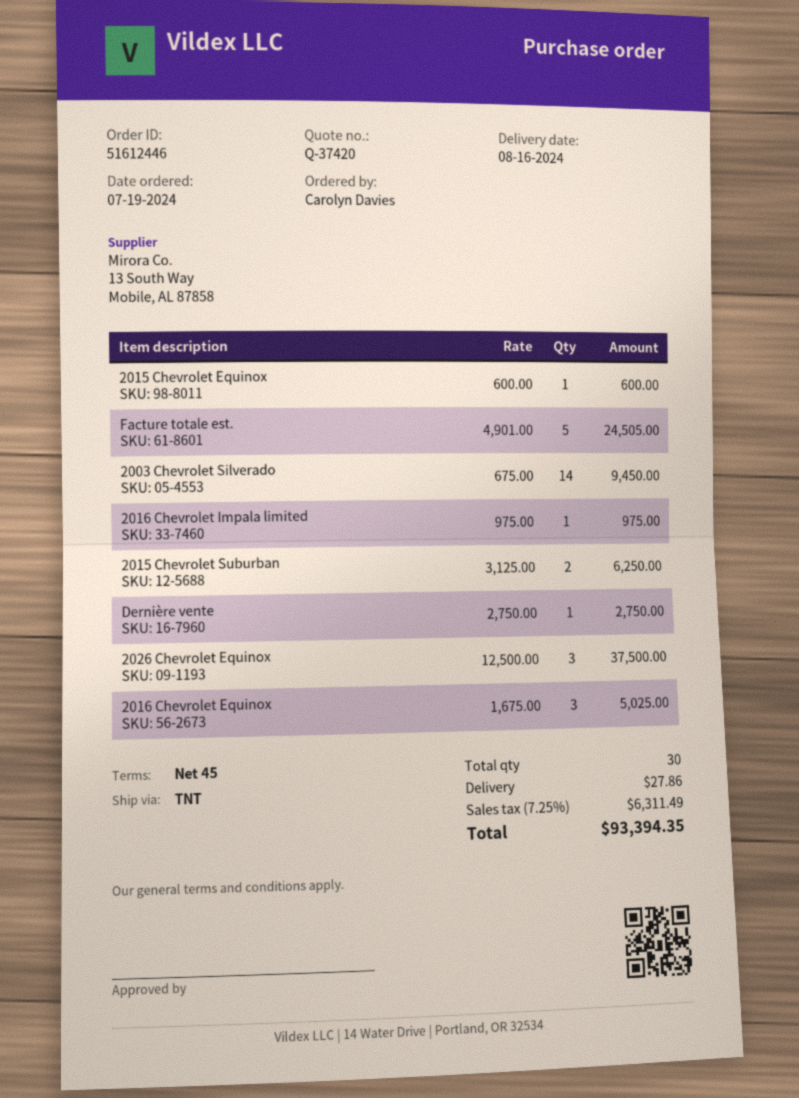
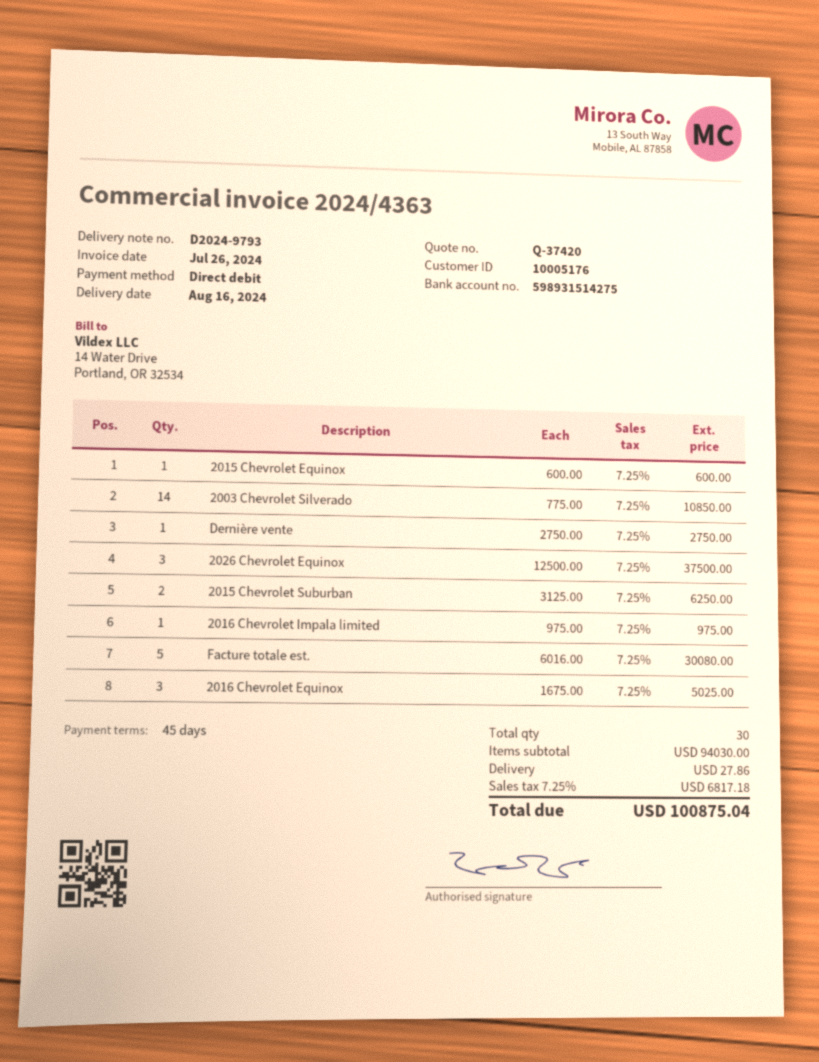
Facture totale est.: 5 x 4901.00 = 24505.00 -> 5 x 6016.00 = 30080.00
2003 Chevrolet Silverado: 14 x 675.00 = 9450.00 -> 14 x 775.00 = 10850.00
tax: 7.25% = 6311.49 -> 7.25% = 6817.18
total: 93394.35 -> 100875.04

